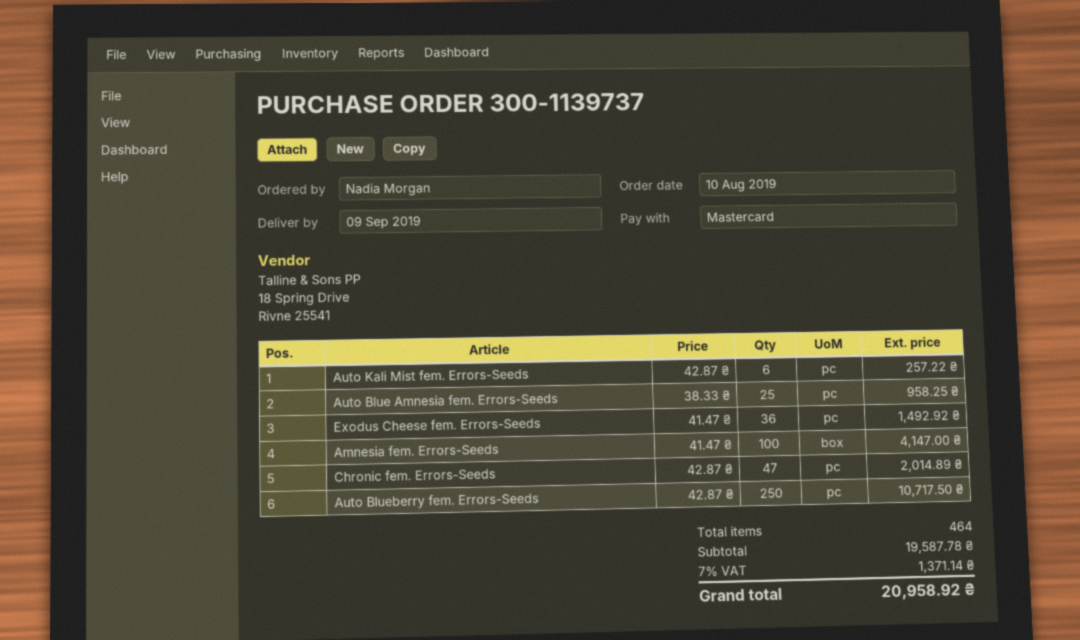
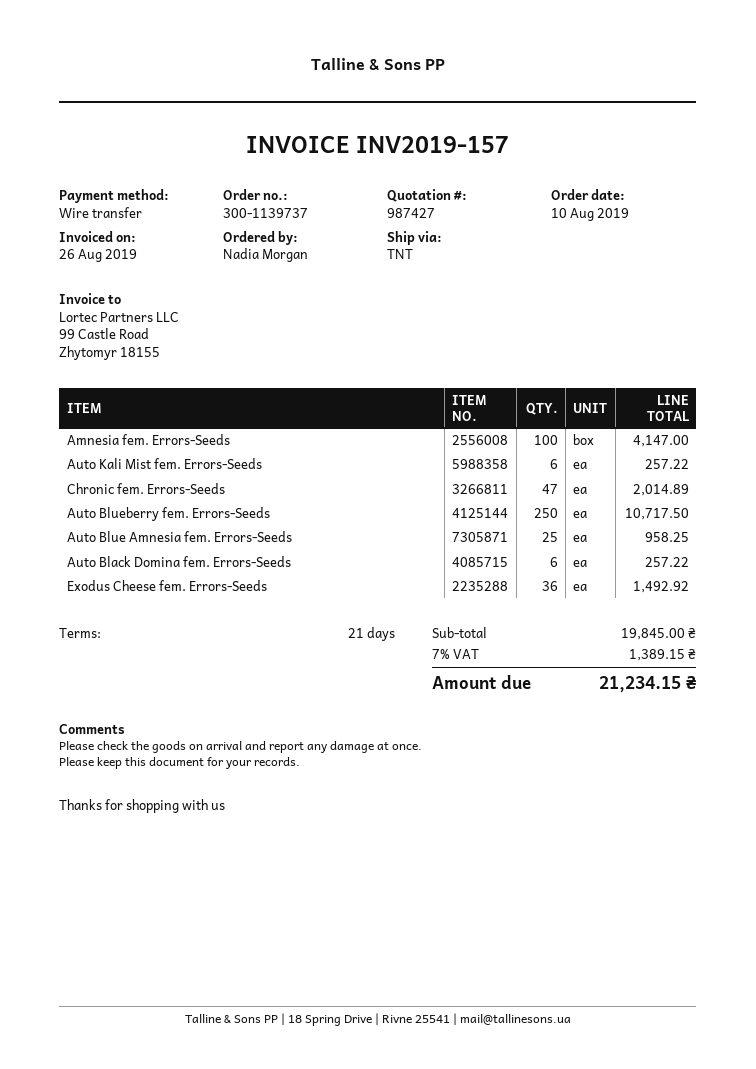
payment method: Mastercard -> bank transfer
Auto Black Domina fem. Errors-Seeds: none -> 6 for 257.22
subtotal: 19587.78 -> 19845.00
tax: 7% = 1371.14 -> 7% = 1389.15
total: 20958.92 -> 21234.15

